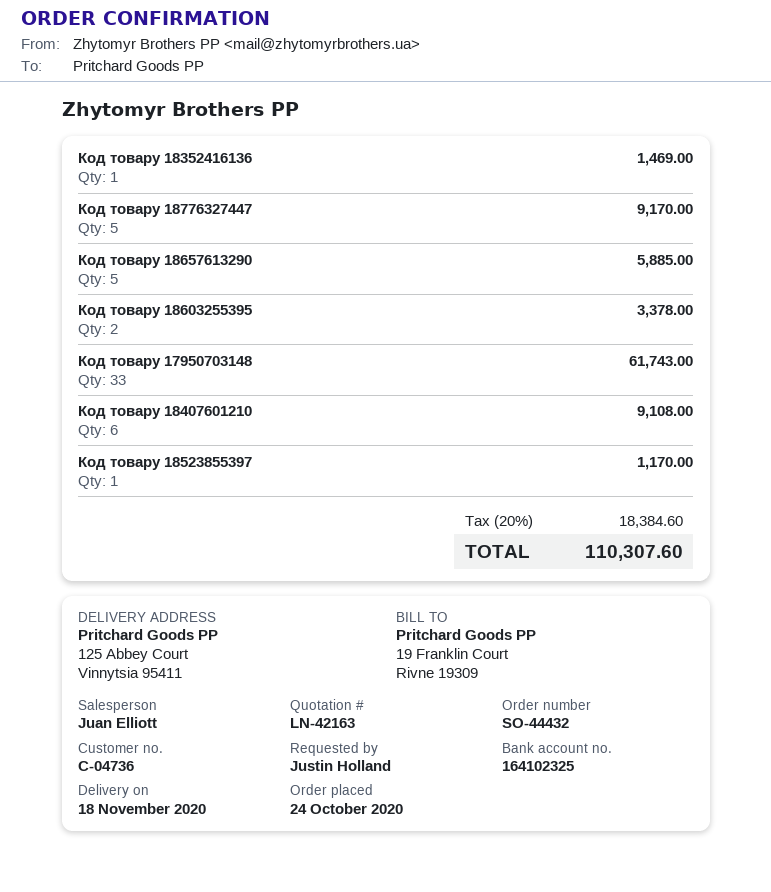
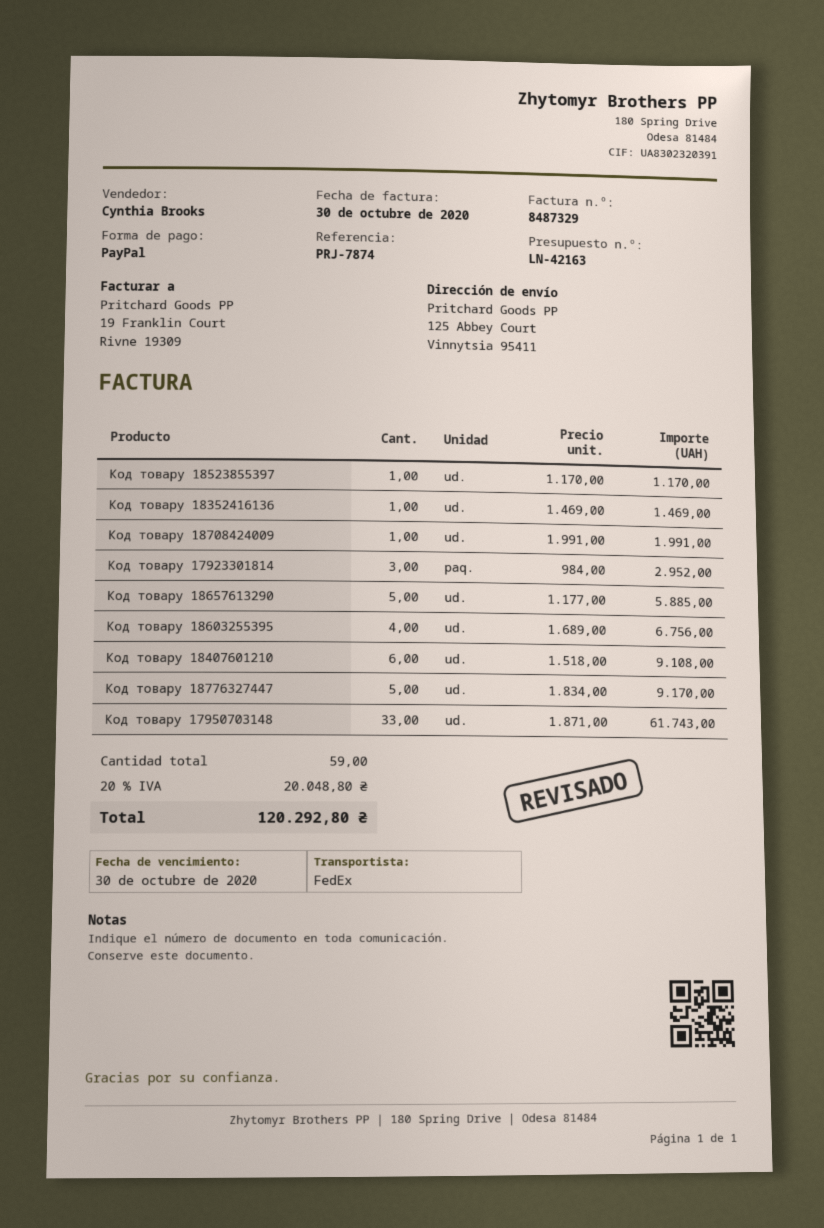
sales rep: Juan Elliott -> Cynthia Brooks
Код товару 18603255395: 2 for 3378.00 -> 4 for 6756.00
Код товару 18708424009: none -> 1 for 1991.00
Код товару 17923301814: none -> 3 for 2952.00
tax: 20% = 18384.60 -> 20% = 20048.80
total: 110307.60 -> 120292.80

